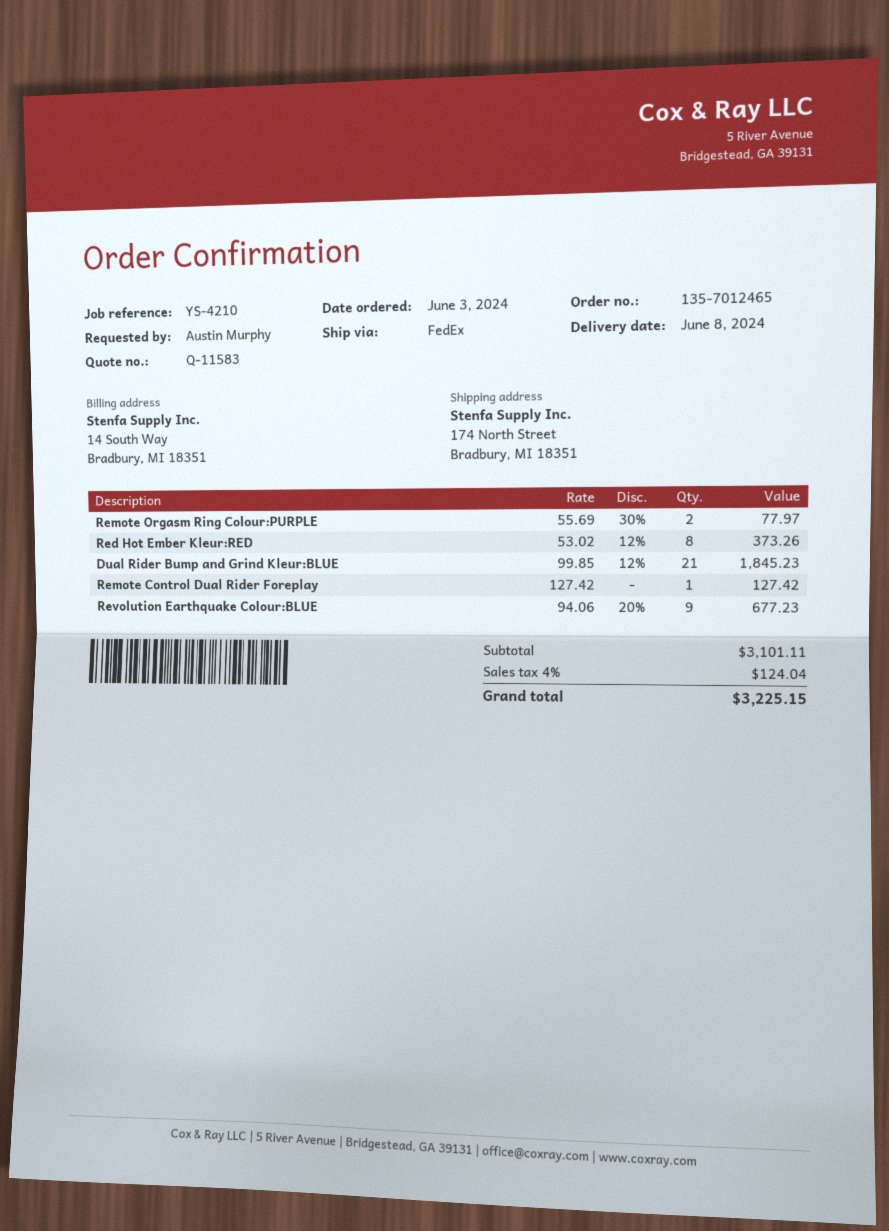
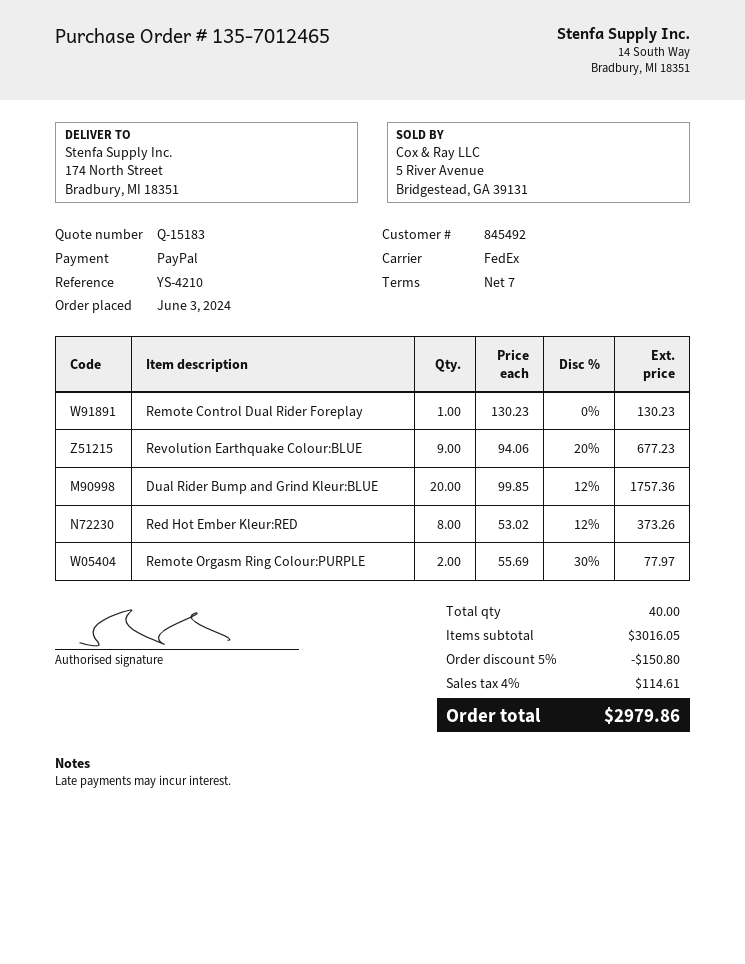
quote number: Q-11583 -> Q-15183
Dual Rider Bump and Grind Kleur:BLUE: 21 x 99.85 - 12% = 1845.23 -> 20 x 99.85 - 12% = 1757.36
Remote Control Dual Rider Foreplay: 1 x 127.42 = 127.42 -> 1 x 130.23 = 130.23
subtotal: 3101.11 -> 3016.05
discount: none -> 5% = 150.80
tax: 4% = 124.04 -> 4% = 114.61
total: 3225.15 -> 2979.86

